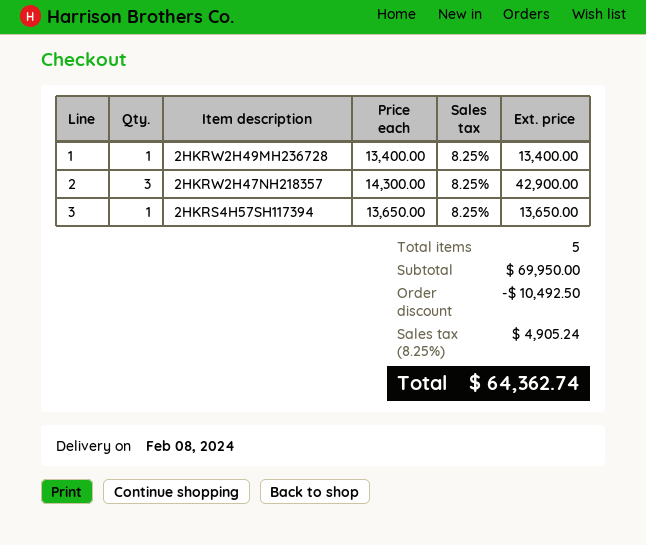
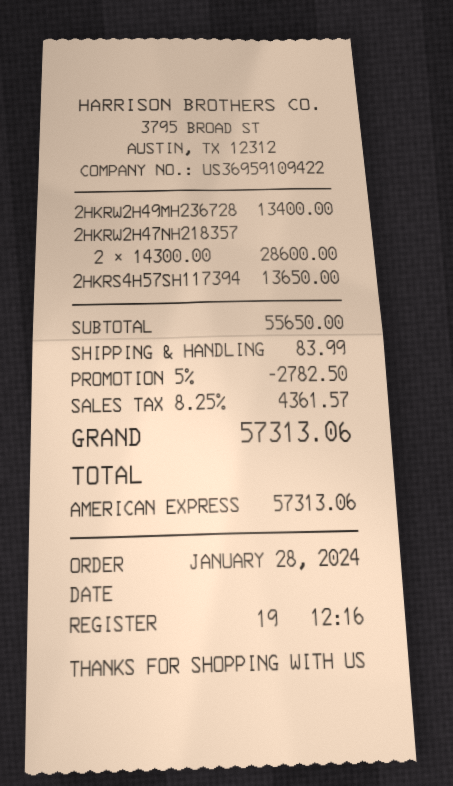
2HKRW2H47NH218357: 3 x 14300.00 = 42900.00 -> 2 x 14300.00 = 28600.00
subtotal: 69950.00 -> 55650.00
discount: 10492.50 -> 2782.50
shipping: none -> 83.99
tax: 8.25% = 4905.24 -> 8.25% = 4361.57
total: 64362.74 -> 57313.06

